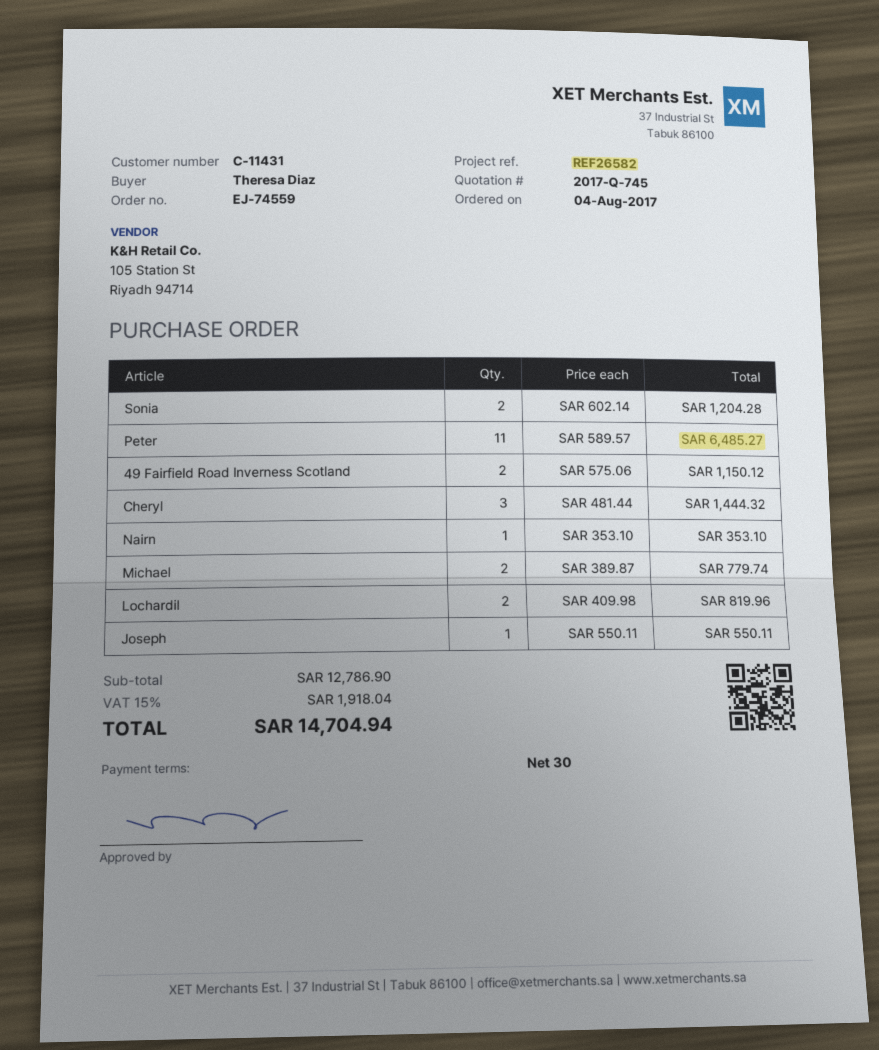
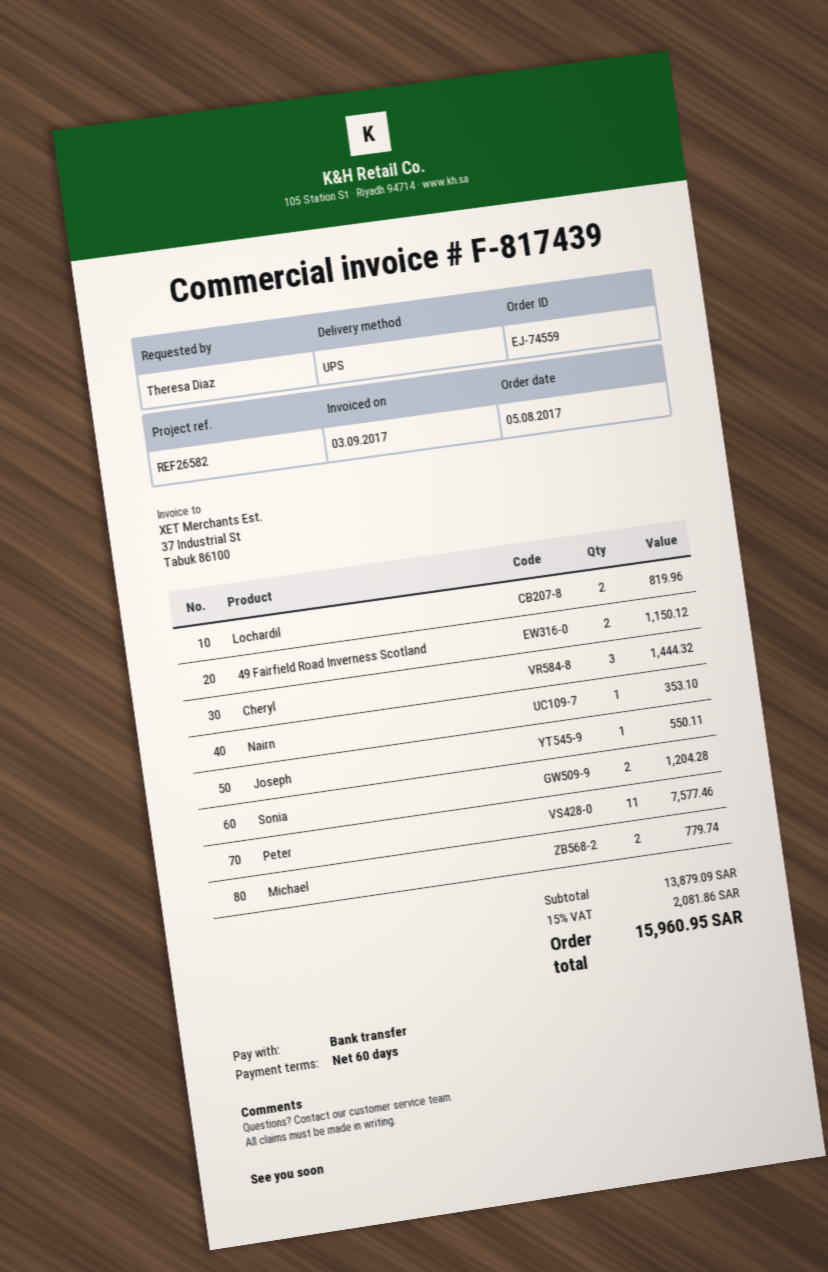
order date: 2017-08-04 -> 2017-08-05
payment terms: 30 days -> 60 days
Peter: 11 for 6485.27 -> 11 for 7577.46
subtotal: 12786.90 -> 13879.09
tax: 15% = 1918.04 -> 15% = 2081.86
total: 14704.94 -> 15960.95

